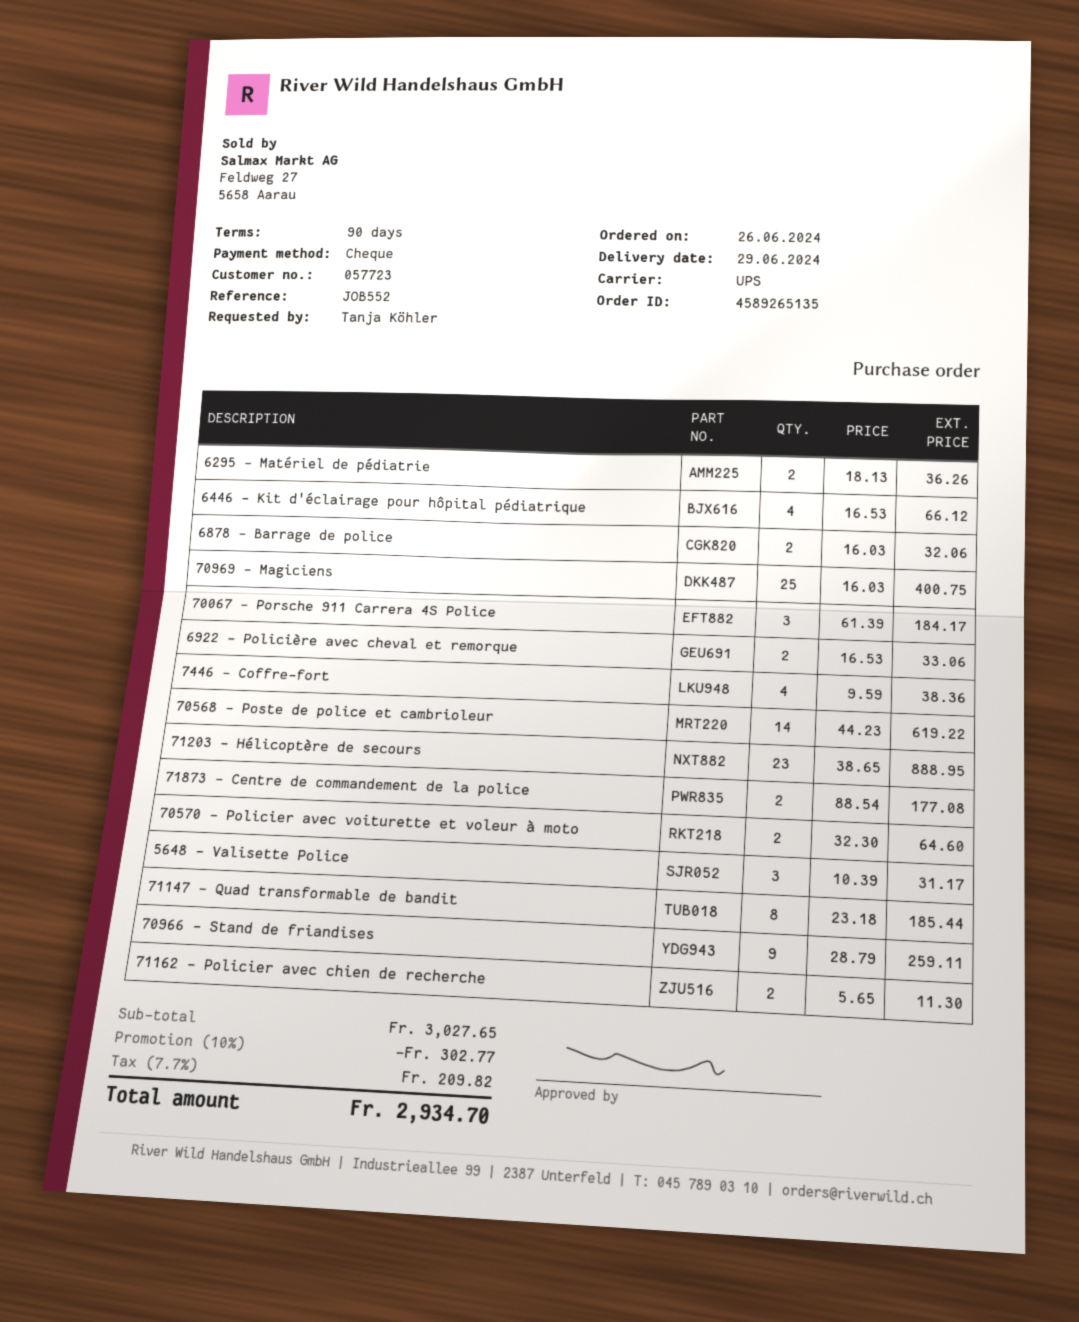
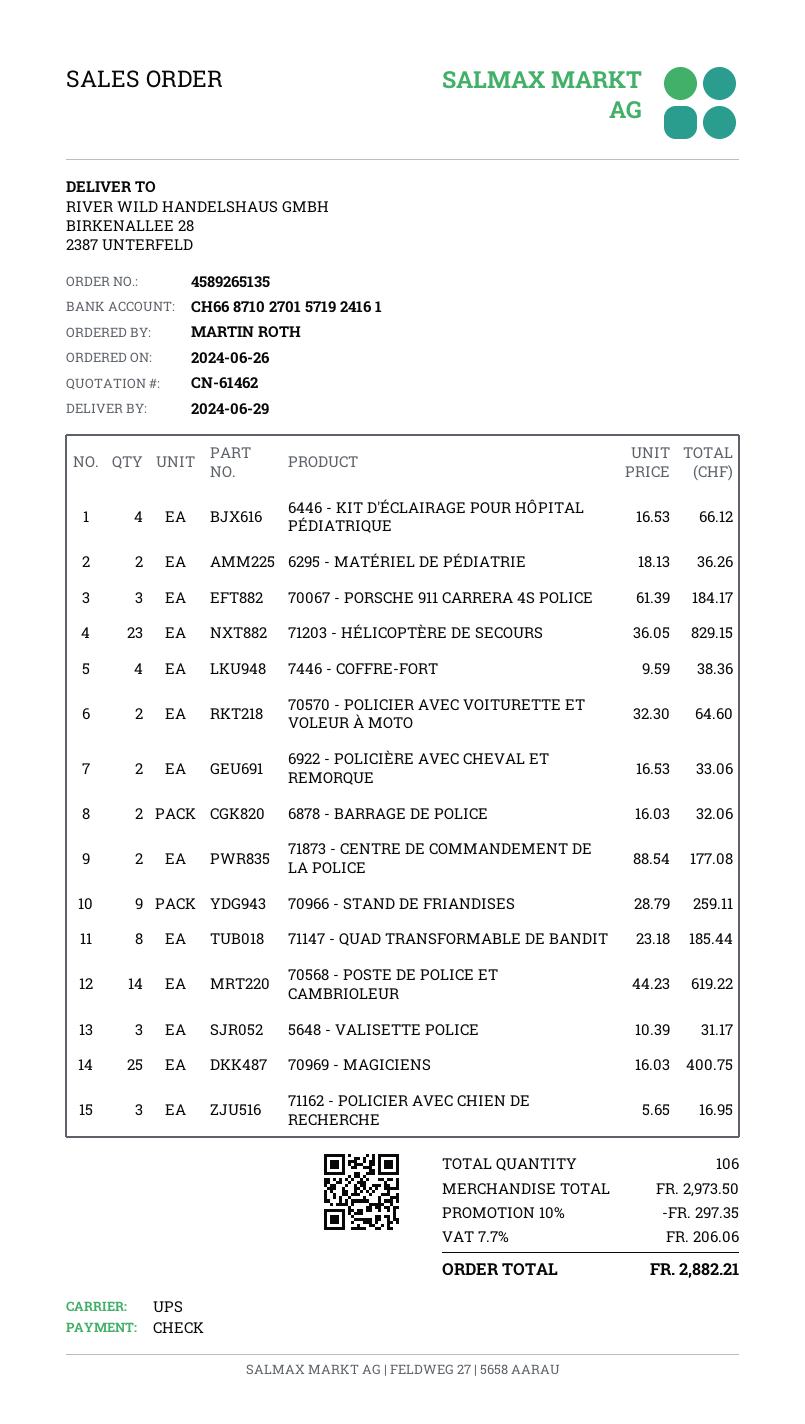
ordered by: Tanja Köhler -> MARTIN ROTH
71203 - Hélicoptère de secours: 23 x 38.65 = 888.95 -> 23 x 36.05 = 829.15
71162 - Policier avec chien de recherche: 2 x 5.65 = 11.30 -> 3 x 5.65 = 16.95
subtotal: 3027.65 -> 2973.50
discount: 10% = 302.77 -> 10% = 297.35
tax: 7.7% = 209.82 -> 7.7% = 206.06
total: 2934.70 -> 2882.21

